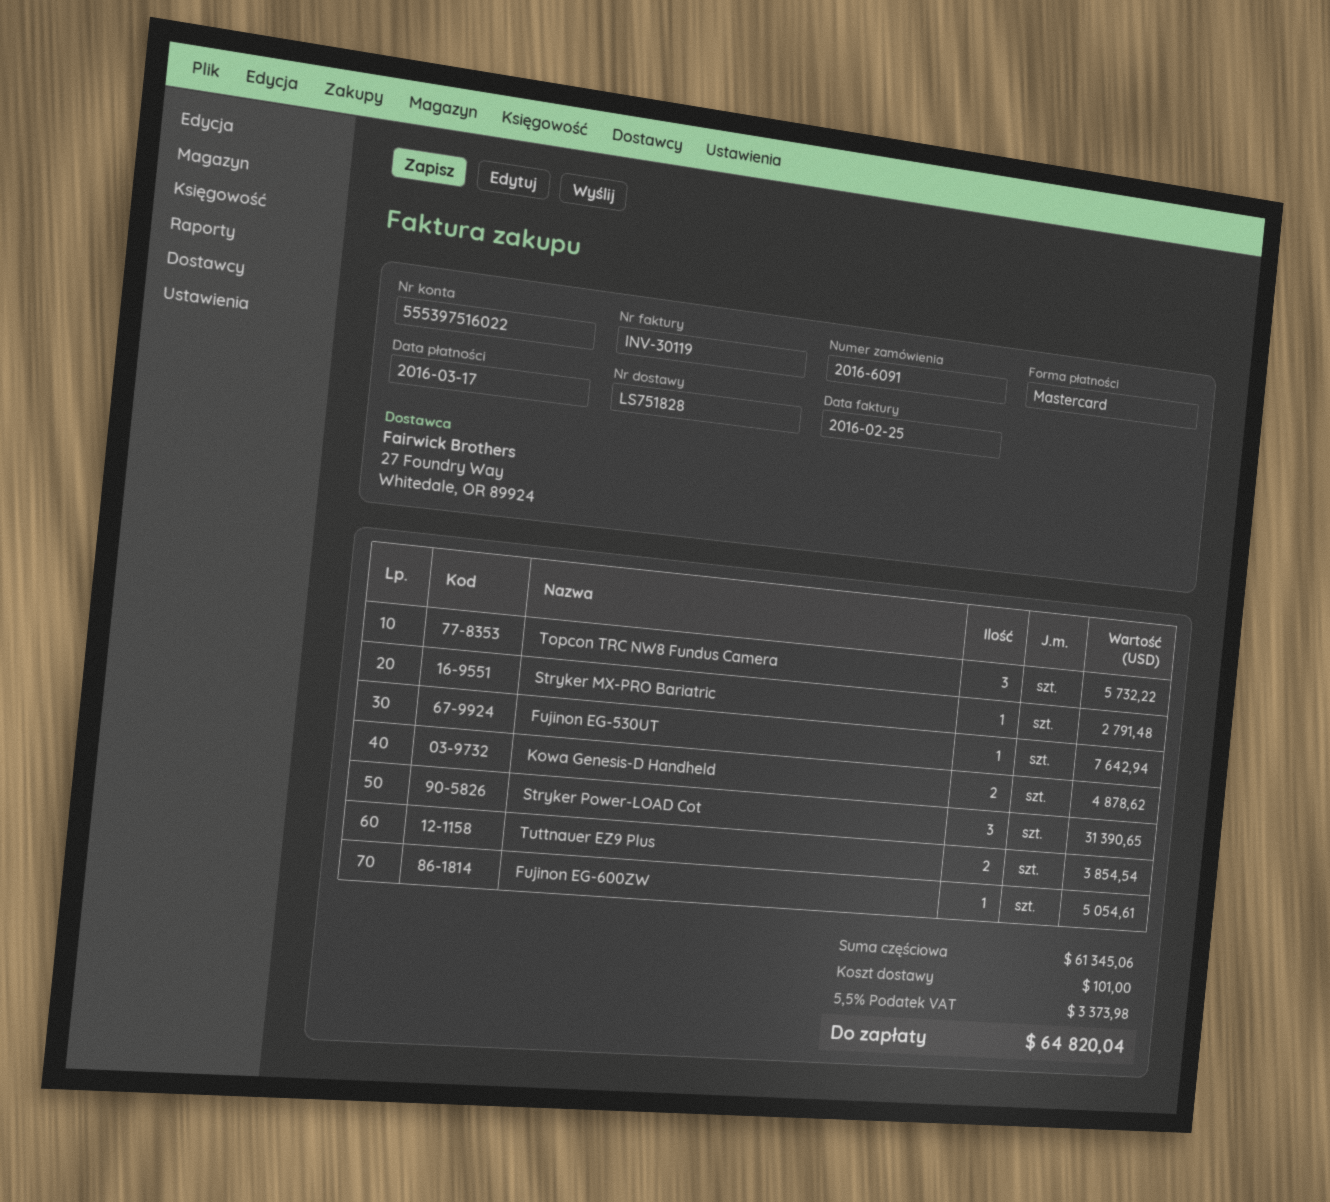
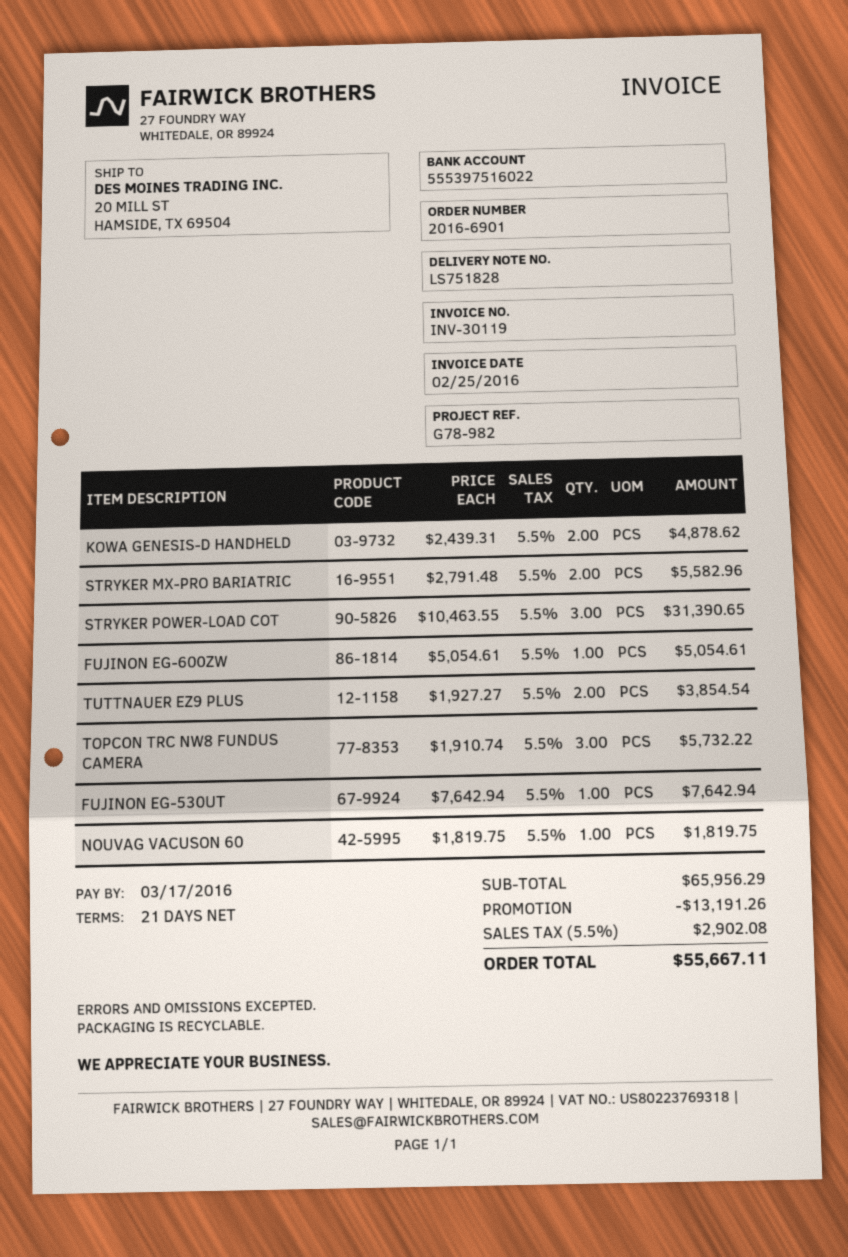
order number: 2016-6091 -> 2016-6901
Stryker MX-PRO Bariatric: 1 for 2791.48 -> 2 for 5582.96
NOUVAG VACUSON 60: none -> 1 for 1819.75
subtotal: 61345.06 -> 65956.29
discount: none -> 13191.26
shipping: 101.00 -> none
tax: 5.5% = 3373.98 -> 5.5% = 2902.08
total: 64820.04 -> 55667.11

